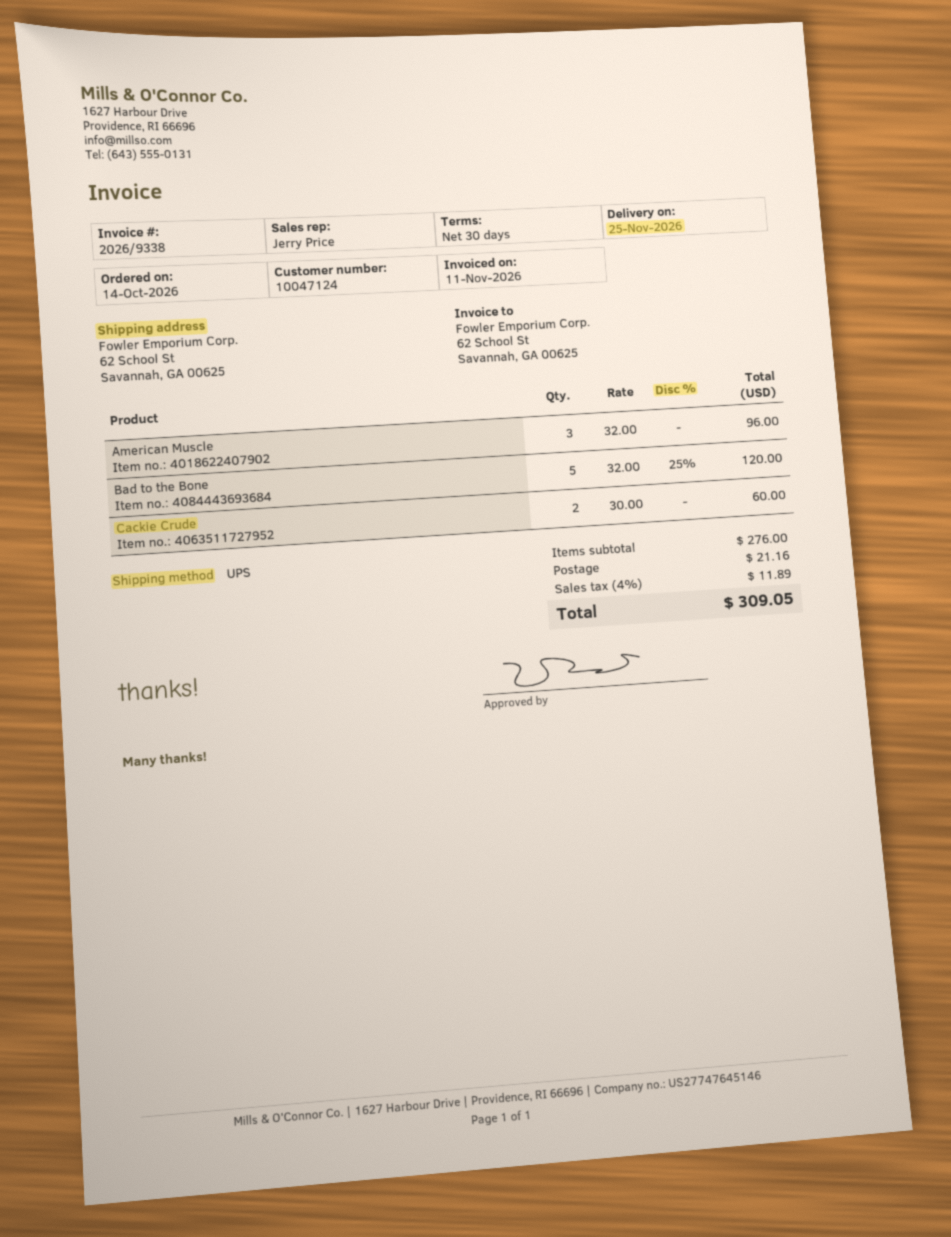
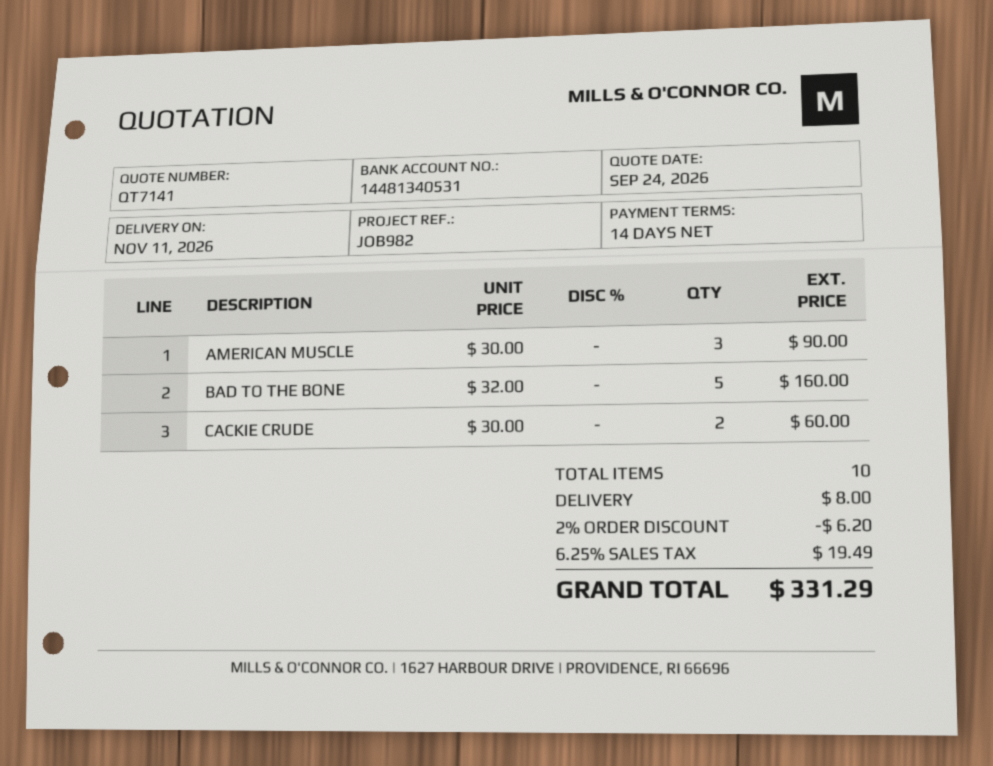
delivery date: 2026-11-25 -> 2026-11-11
payment terms: 30 days -> 14 days
American Muscle: 3 x 32.00 = 96.00 -> 3 x 30.00 = 90.00
Bad to the Bone: 5 x 32.00 - 25% = 120.00 -> 5 x 32.00 = 160.00
discount: none -> 2% = 6.20
shipping: 21.16 -> 8.00
tax: 4% = 11.89 -> 6.25% = 19.49
total: 309.05 -> 331.29

